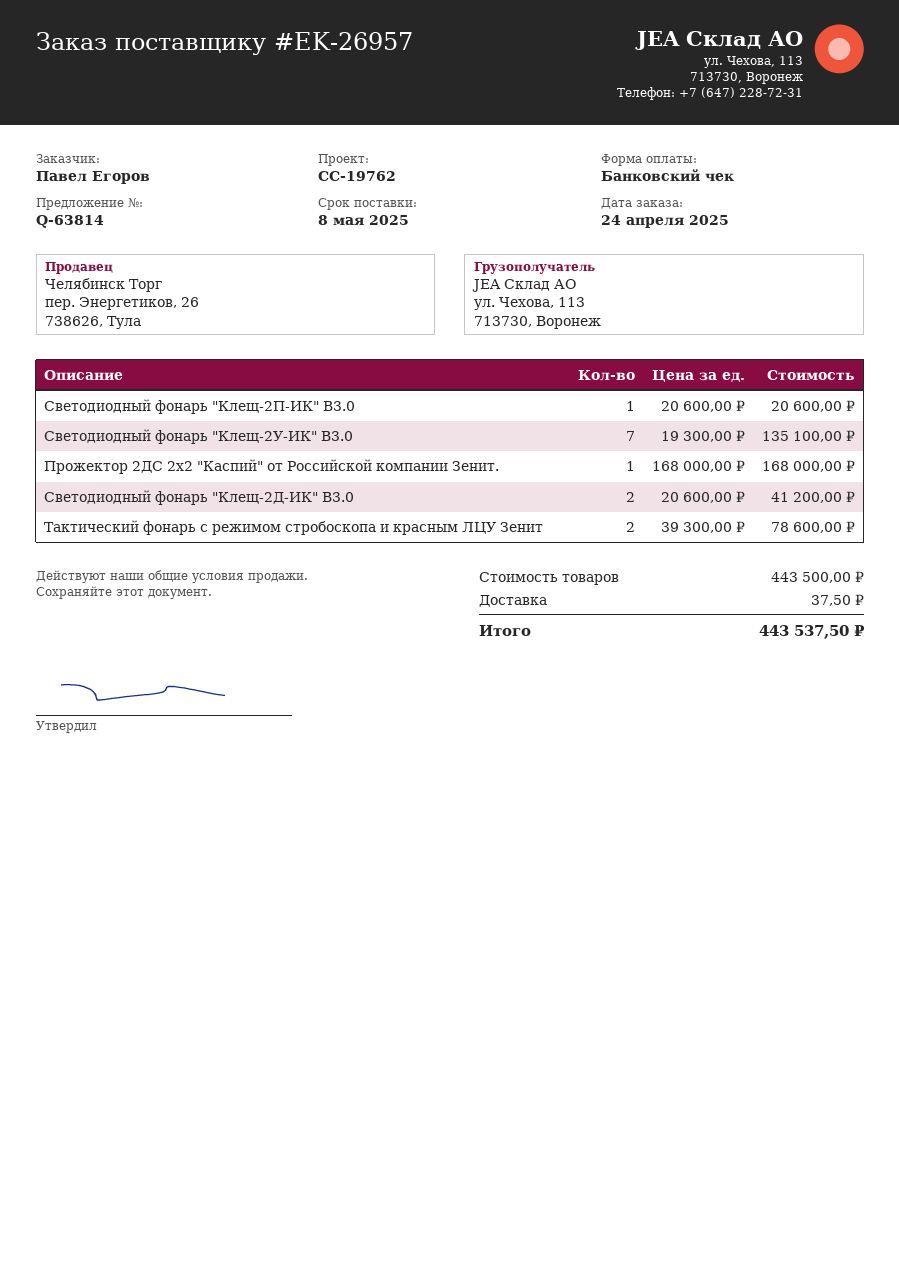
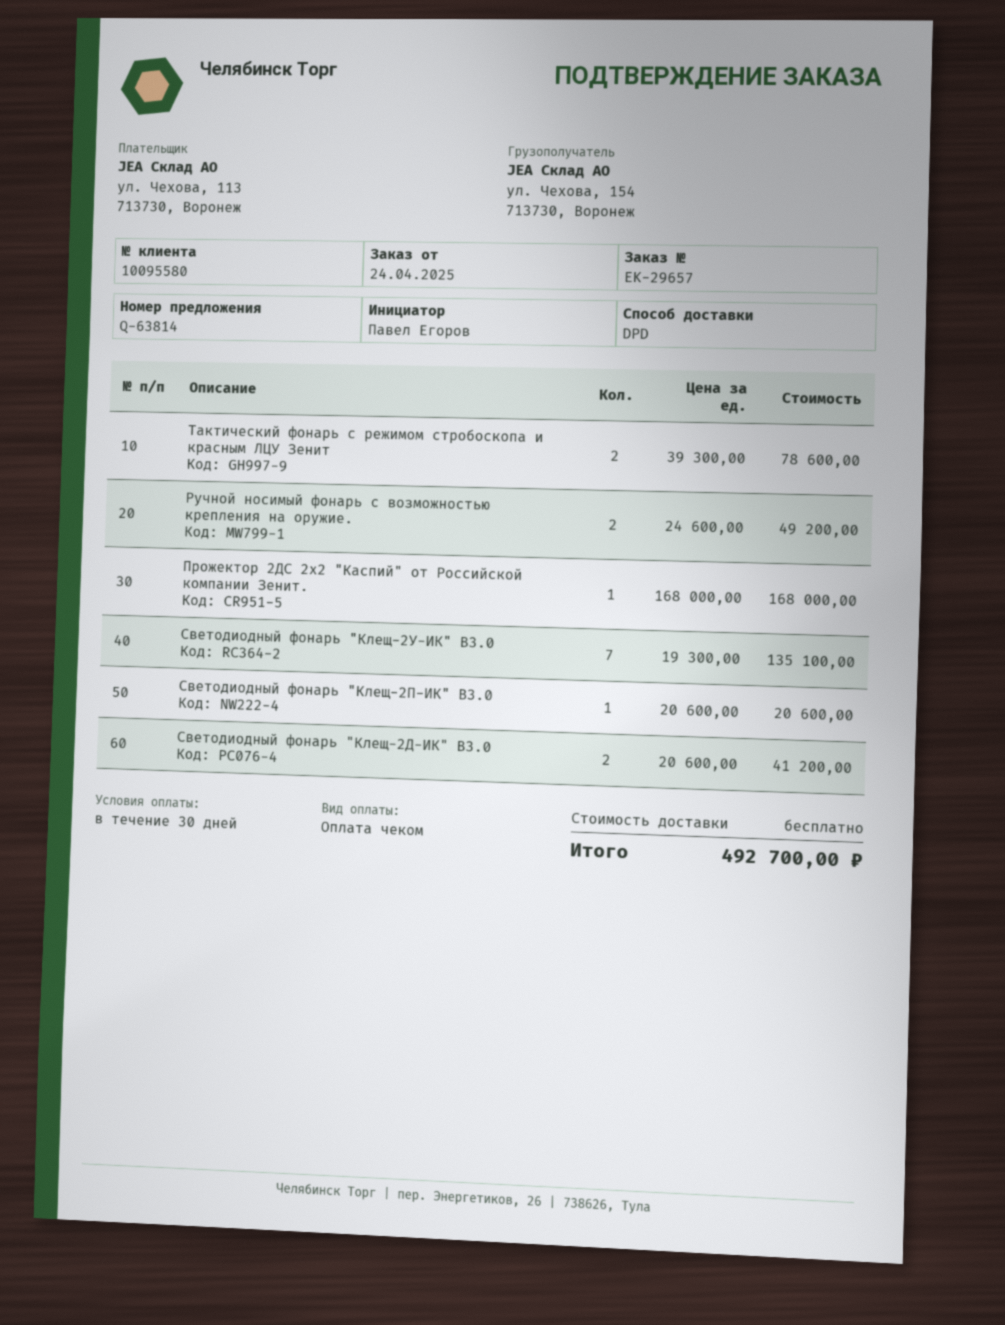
order number: EK-26957 -> EK-29657
ship to: ул. Чехова, 113, 713730, Воронеж -> ул. Чехова, 154, 713730, Воронеж
Ручной носимый фонарь с возможностью крепления на оружие.: none -> 2 x 24600.00 = 49200.00
shipping: 37.50 -> 0.00
total: 443537.50 -> 492700.00

